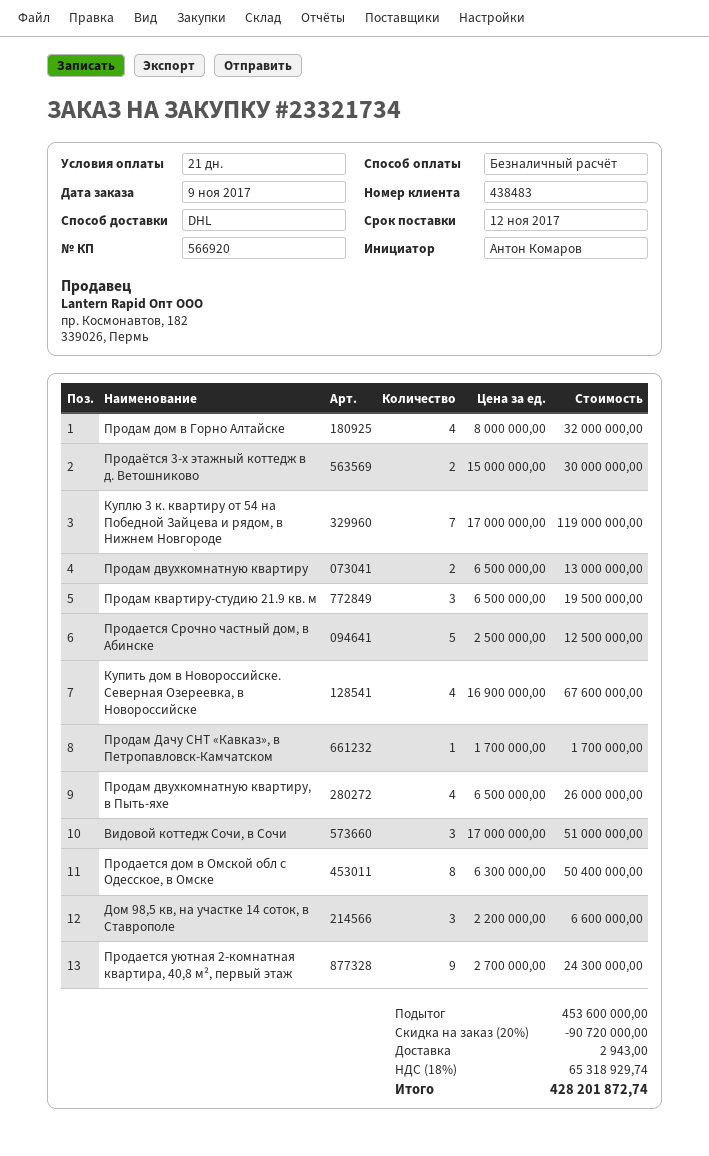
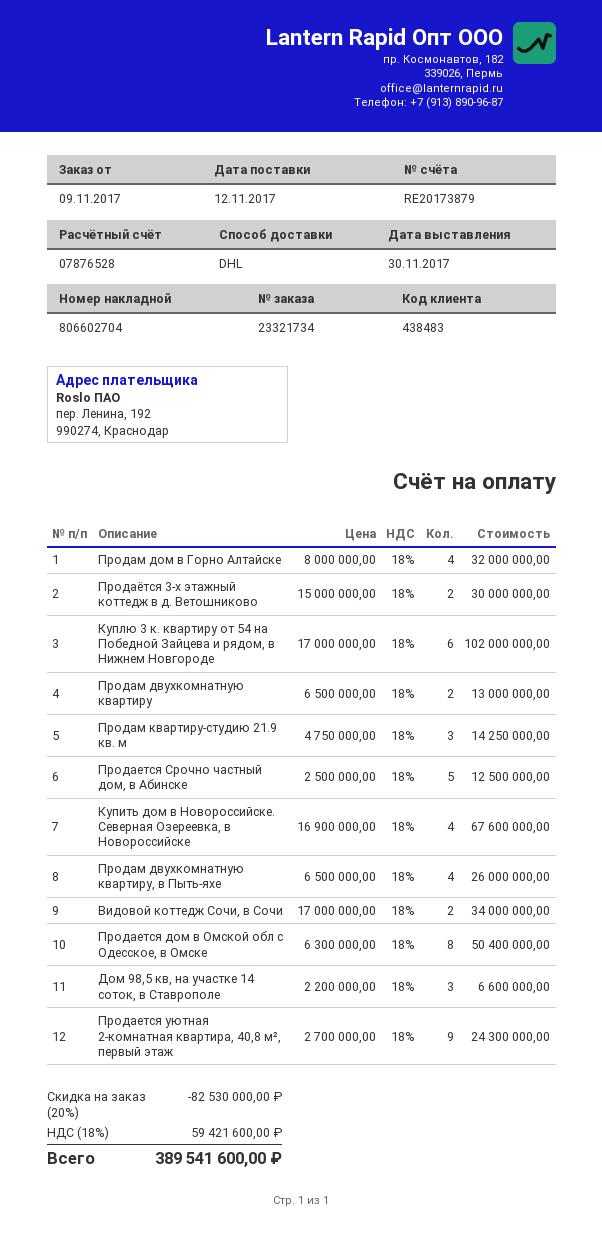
Куплю 3 к. квартиру от 54 на Победной Зайцева и рядом, в Нижнем Новгороде: 7 x 17000000.00 = 119000000.00 -> 6 x 17000000.00 = 102000000.00
Продам квартиру-студию 21.9 кв. м: 3 x 6500000.00 = 19500000.00 -> 3 x 4750000.00 = 14250000.00
Продам Дачу СНТ «Кавказ», в Петропавловск-Камчатском: 1 x 1700000.00 = 1700000.00 -> none
Видовой коттедж Сочи, в Сочи: 3 x 17000000.00 = 51000000.00 -> 2 x 17000000.00 = 34000000.00
discount: 20% = 90720000.00 -> 20% = 82530000.00
shipping: 2943.00 -> none
tax: 18% = 65318929.74 -> 18% = 59421600.00
total: 428201872.74 -> 389541600.00

